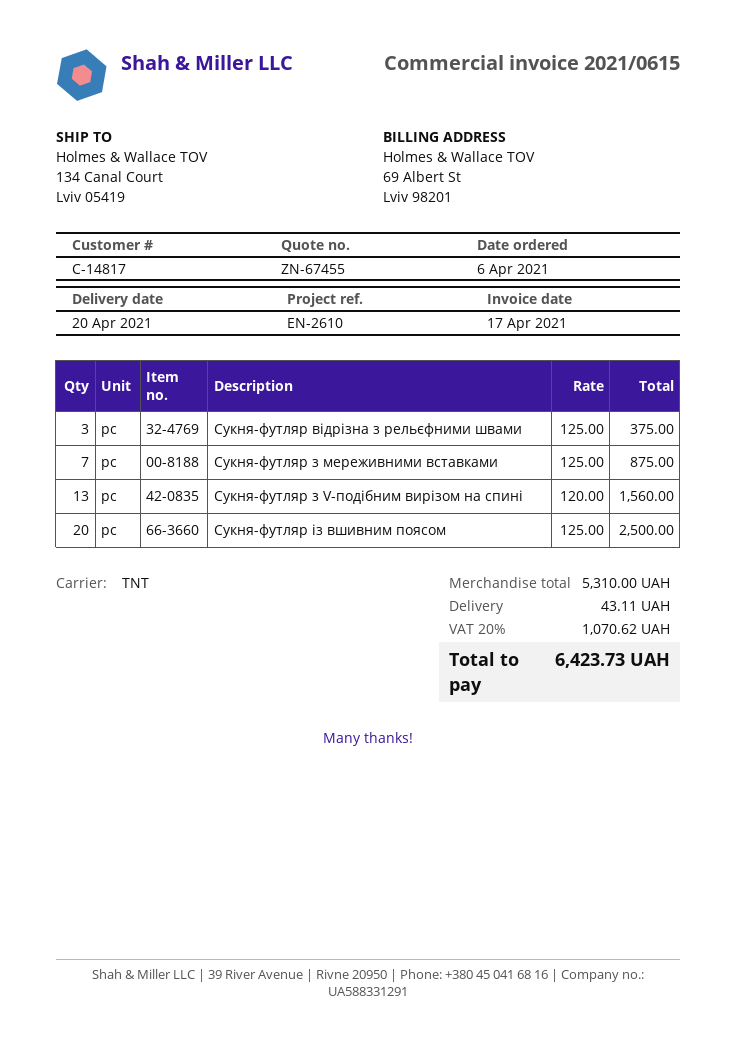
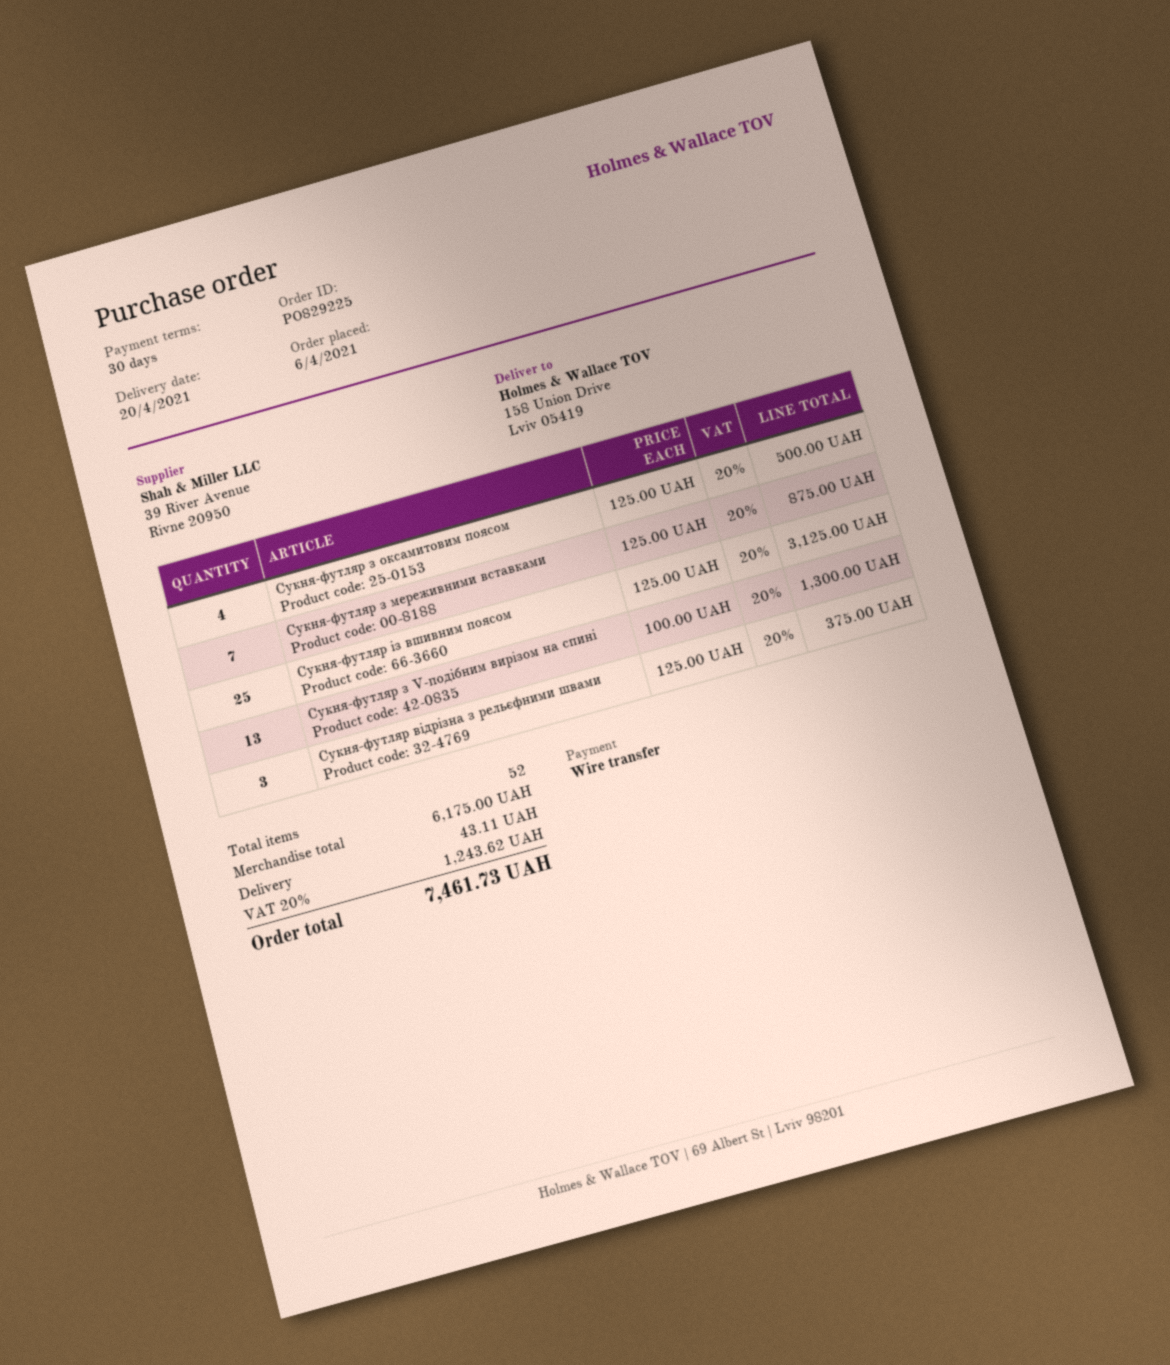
ship to: 134 Canal Court, Lviv 05419 -> 158 Union Drive, Lviv 05419
Сукня-футляр з V-подібним вирізом на спині: 13 x 120.00 = 1560.00 -> 13 x 100.00 = 1300.00
Сукня-футляр із вшивним поясом: 20 x 125.00 = 2500.00 -> 25 x 125.00 = 3125.00
Сукня-футляр з оксамитовим поясом: none -> 4 x 125.00 = 500.00
subtotal: 5310.00 -> 6175.00
tax: 20% = 1070.62 -> 20% = 1243.62
total: 6423.73 -> 7461.73

